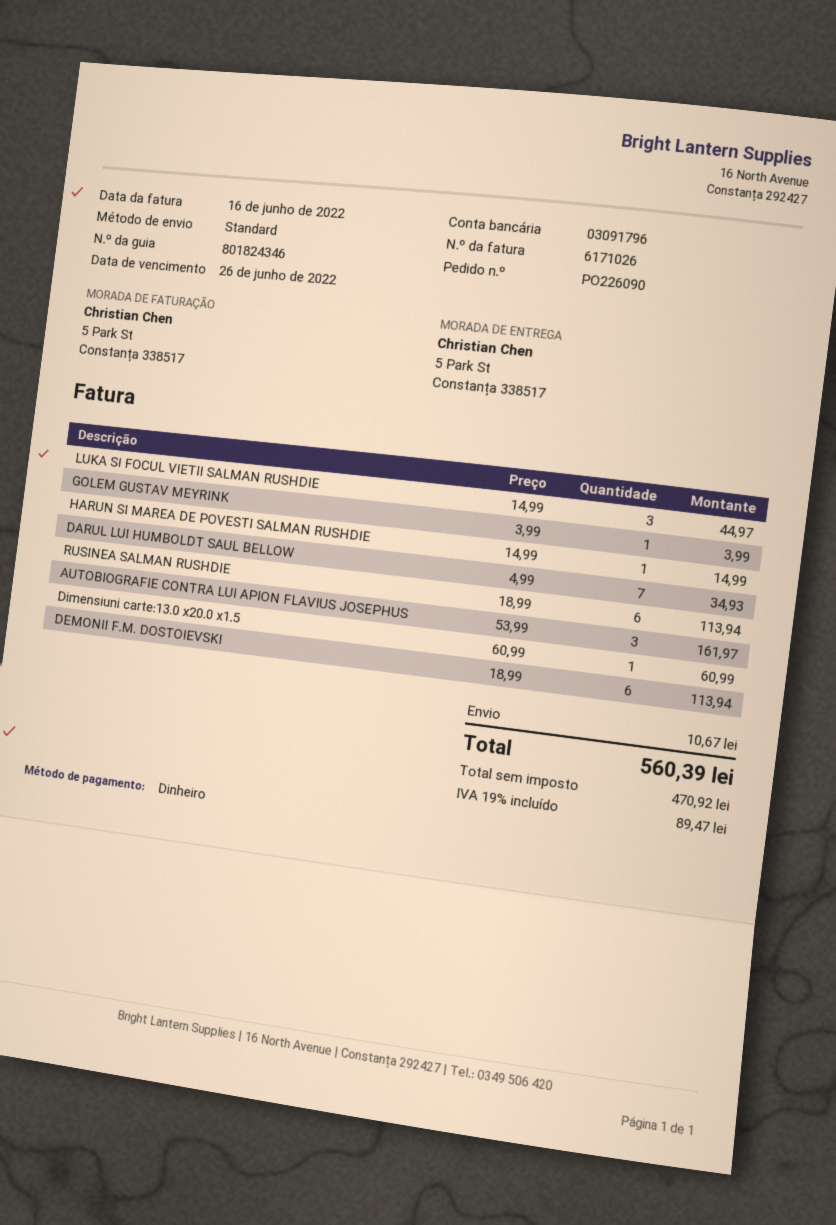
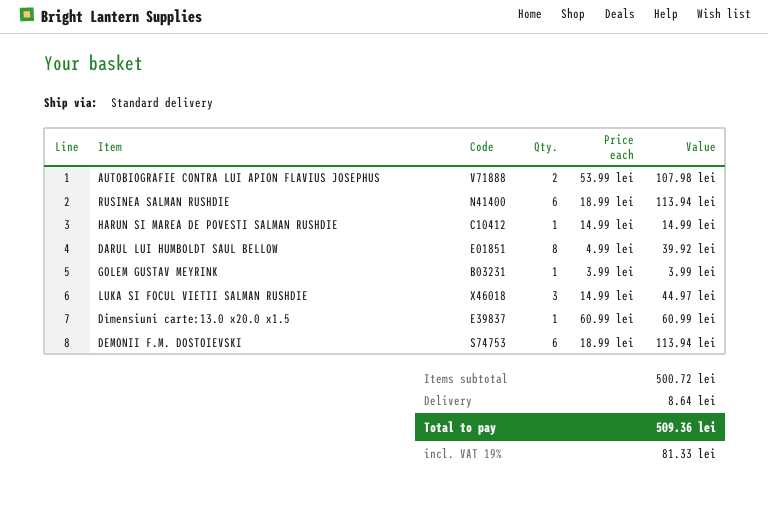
DARUL LUI HUMBOLDT SAUL BELLOW: 7 x 4.99 = 34.93 -> 8 x 4.99 = 39.92
AUTOBIOGRAFIE CONTRA LUI APION FLAVIUS JOSEPHUS: 3 x 53.99 = 161.97 -> 2 x 53.99 = 107.98
shipping: 10.67 -> 8.64
tax: 19% = 89.47 -> 19% = 81.33
total: 560.39 -> 509.36

